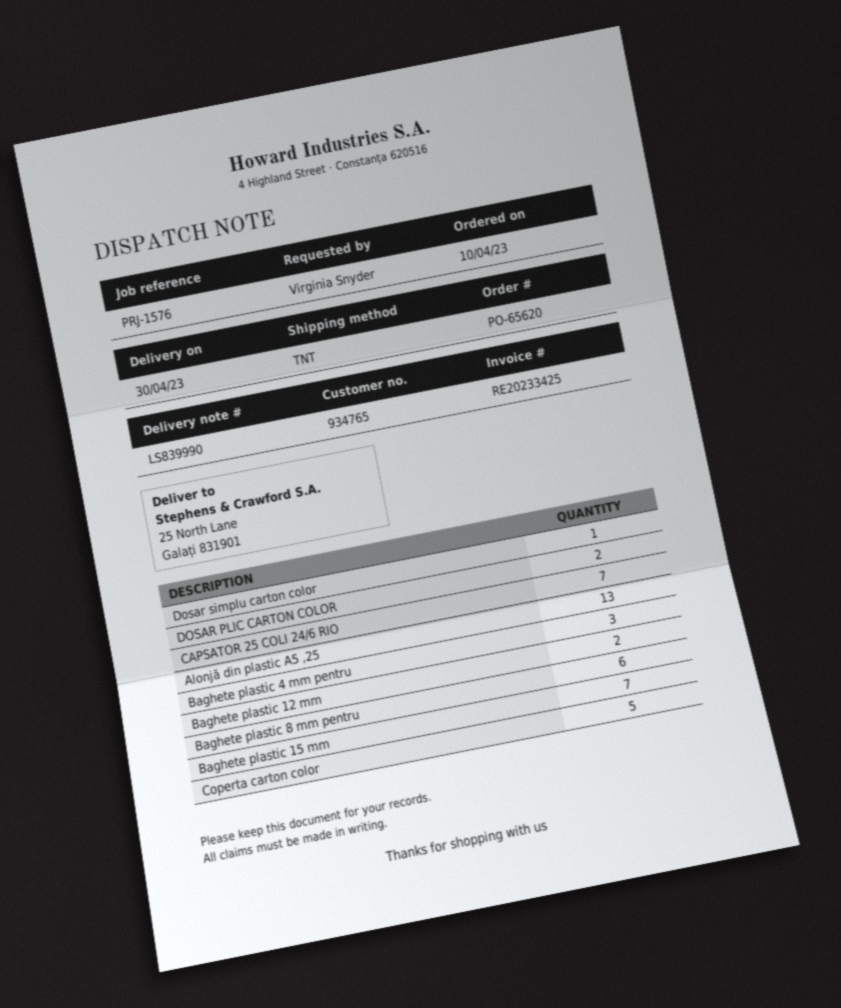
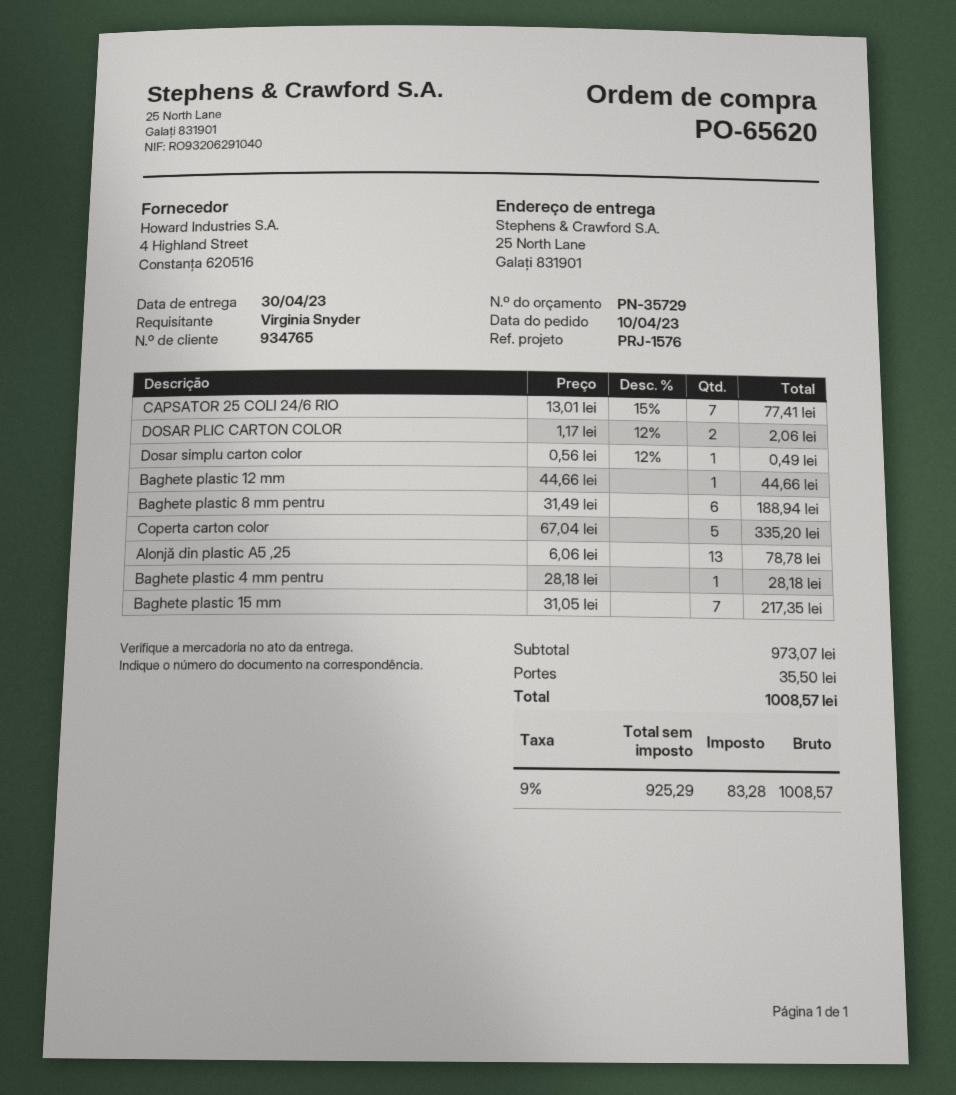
Baghete plastic 4 mm pentru: 3 -> 1
Baghete plastic 12 mm: 2 -> 1

